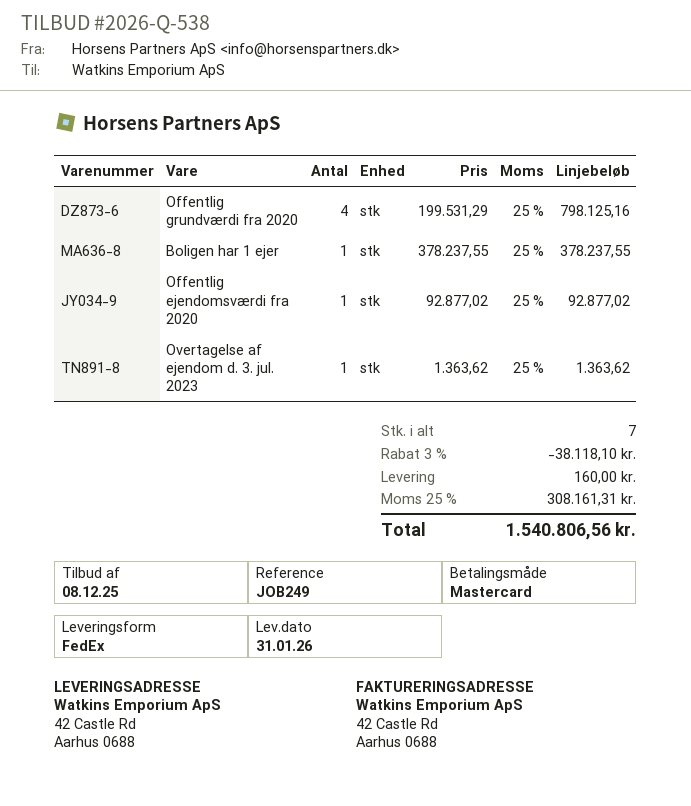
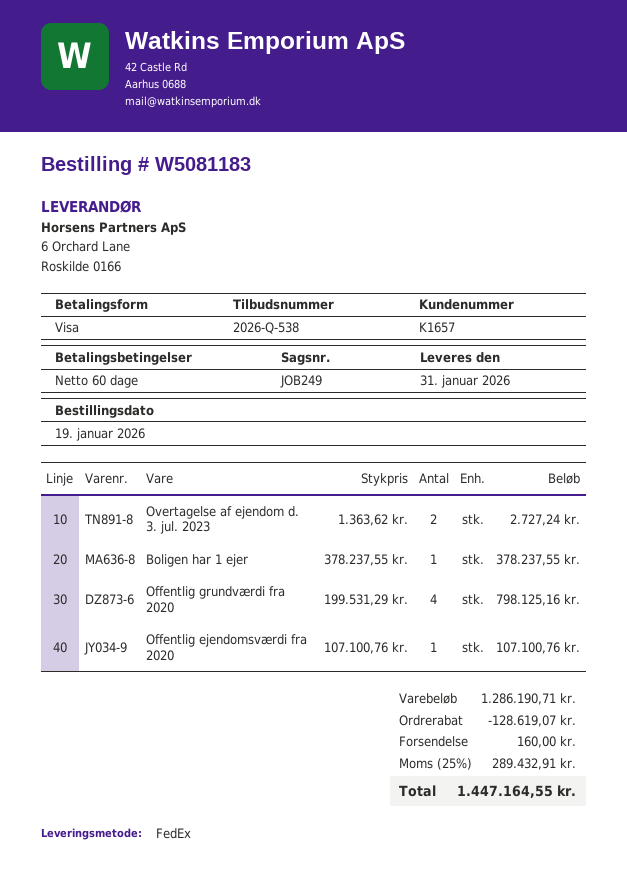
payment method: Mastercard -> Visa
Offentlig ejendomsværdi fra 2020: 1 x 92877.02 = 92877.02 -> 1 x 107100.76 = 107100.76
Overtagelse af ejendom d. 3. jul. 2023: 1 x 1363.62 = 1363.62 -> 2 x 1363.62 = 2727.24
discount: 38118.10 -> 128619.07
tax: 25% = 308161.31 -> 25% = 289432.91
total: 1540806.56 -> 1447164.55

